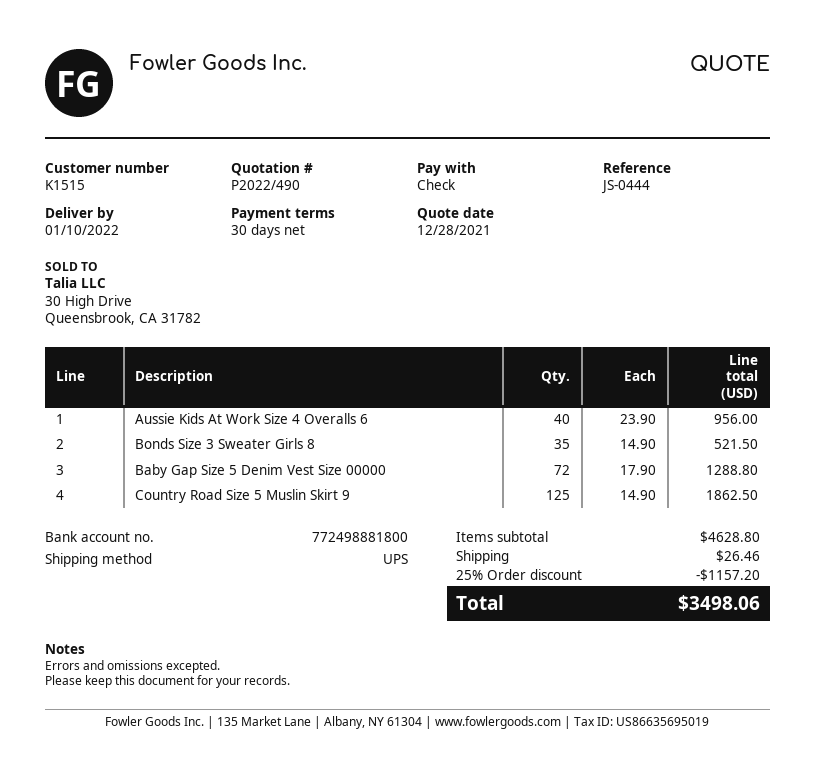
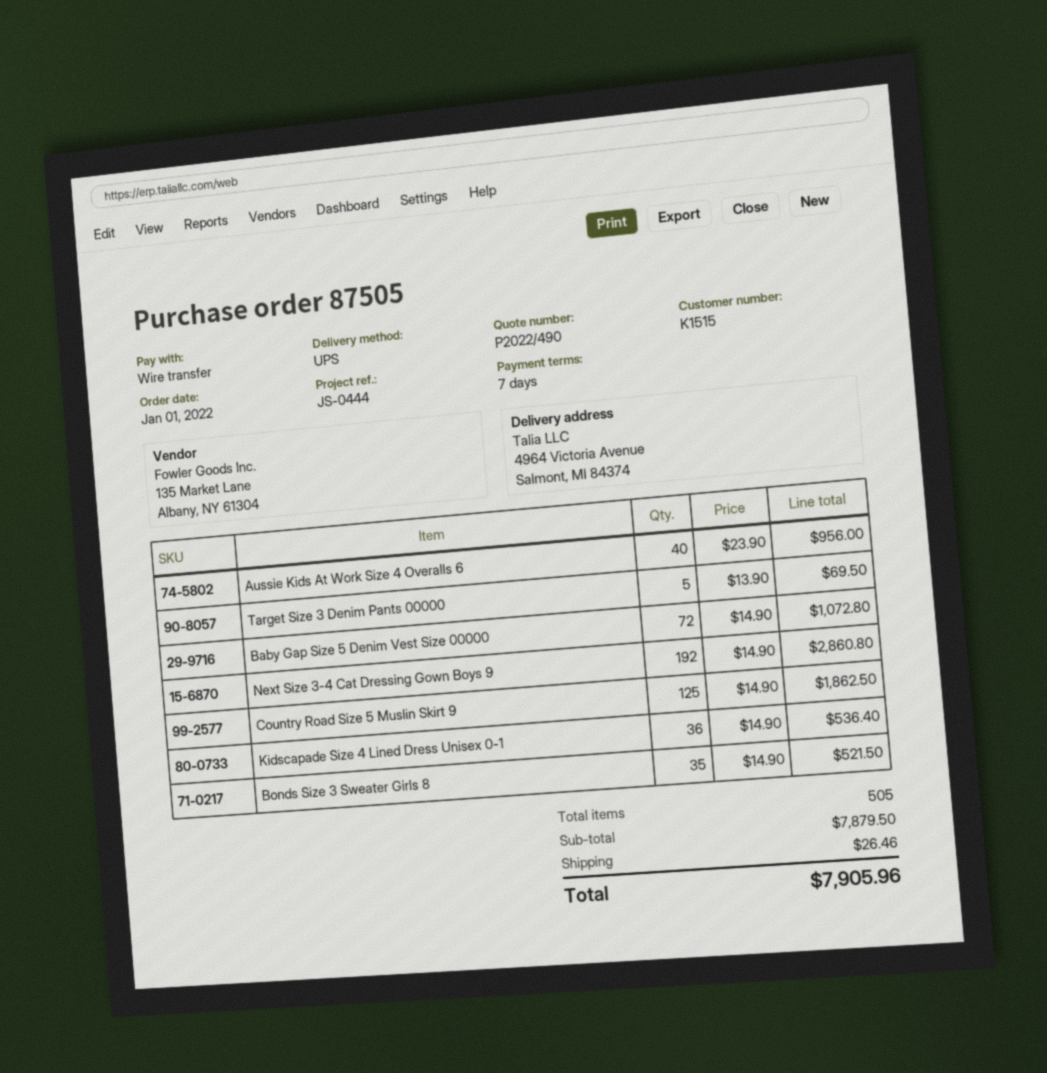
payment terms: 30 days -> 7 days
payment method: cheque -> bank transfer
Baby Gap Size 5 Denim Vest Size 00000: 72 x 17.90 = 1288.80 -> 72 x 14.90 = 1072.80
Target Size 3 Denim Pants 00000: none -> 5 x 13.90 = 69.50
Next Size 3-4 Cat Dressing Gown Boys 9: none -> 192 x 14.90 = 2860.80
Kidscapade Size 4 Lined Dress Unisex 0-1: none -> 36 x 14.90 = 536.40
subtotal: 4628.80 -> 7879.50
discount: 25% = 1157.20 -> none
total: 3498.06 -> 7905.96

